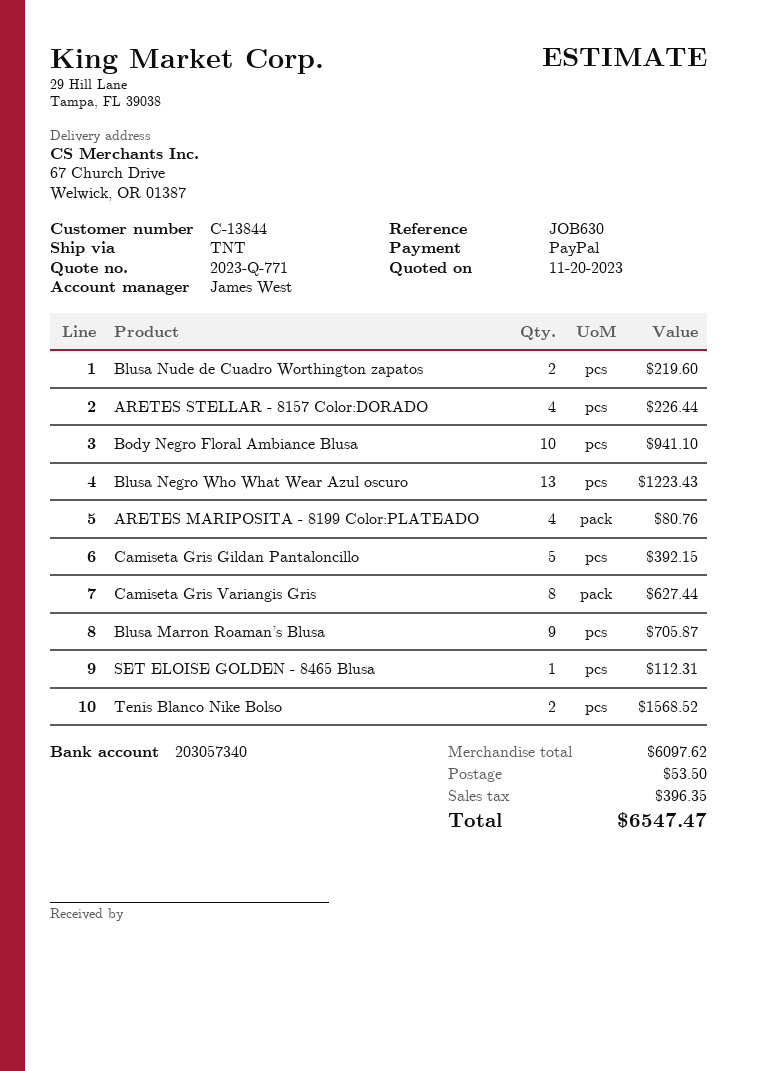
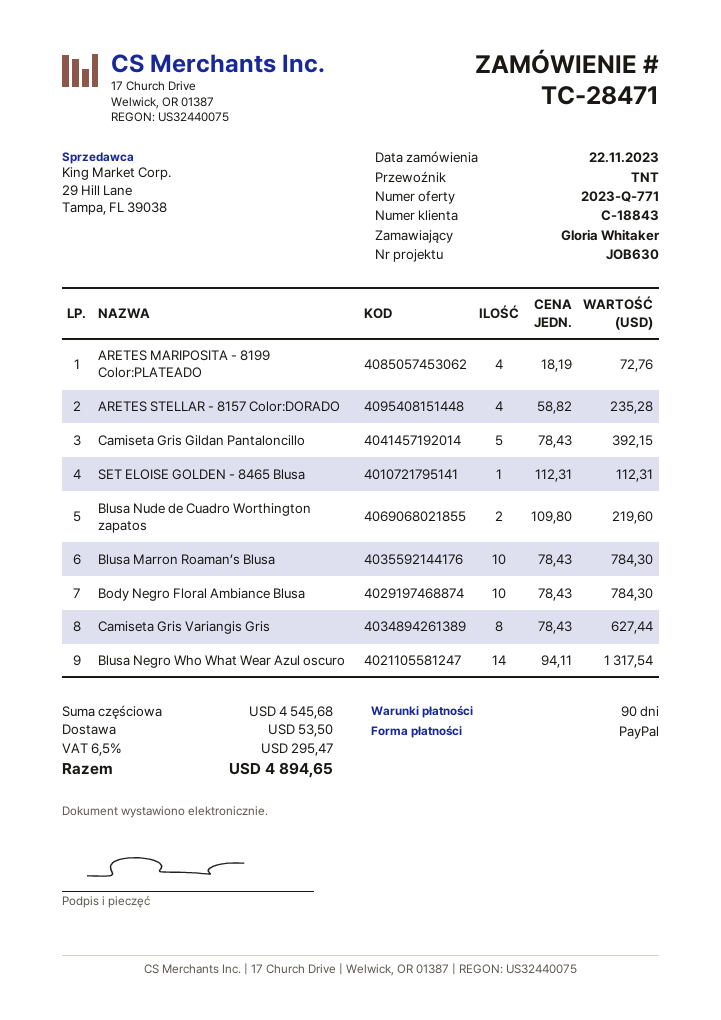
customer number: C-13844 -> C-18843
ARETES STELLAR - 8157 Color:DORADO: 4 for 226.44 -> 4 for 235.28
Body Negro Floral Ambiance Blusa: 10 for 941.10 -> 10 for 784.30
Blusa Negro Who What Wear Azul oscuro: 13 for 1223.43 -> 14 for 1317.54
ARETES MARIPOSITA - 8199 Color:PLATEADO: 4 for 80.76 -> 4 for 72.76
Blusa Marron Roaman’s Blusa: 9 for 705.87 -> 10 for 784.30
Tenis Blanco Nike Bolso: 2 for 1568.52 -> none
subtotal: 6097.62 -> 4545.68
tax: 396.35 -> 295.47
total: 6547.47 -> 4894.65

